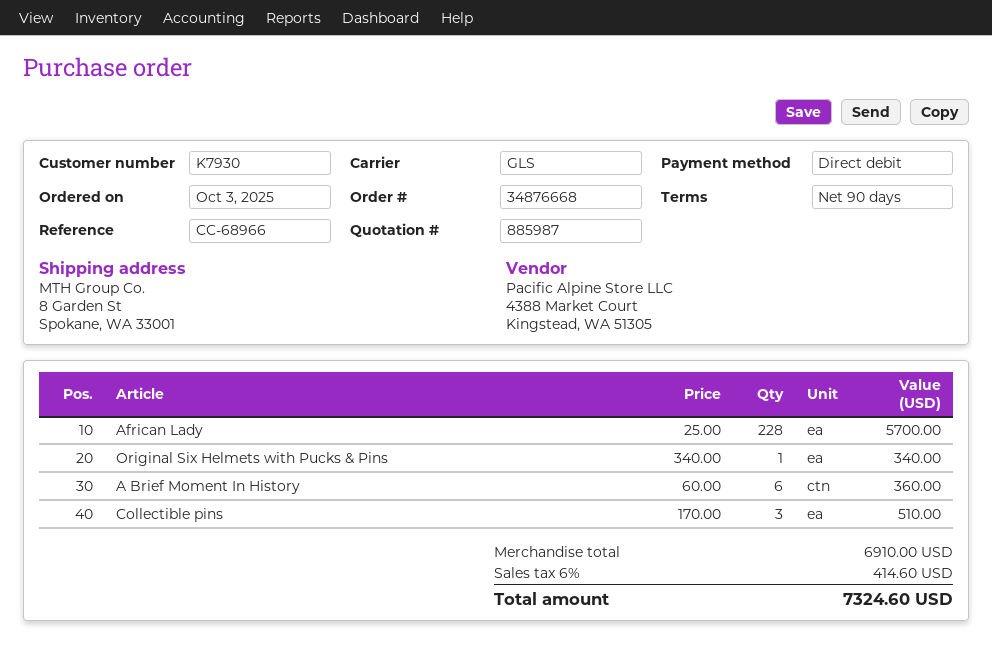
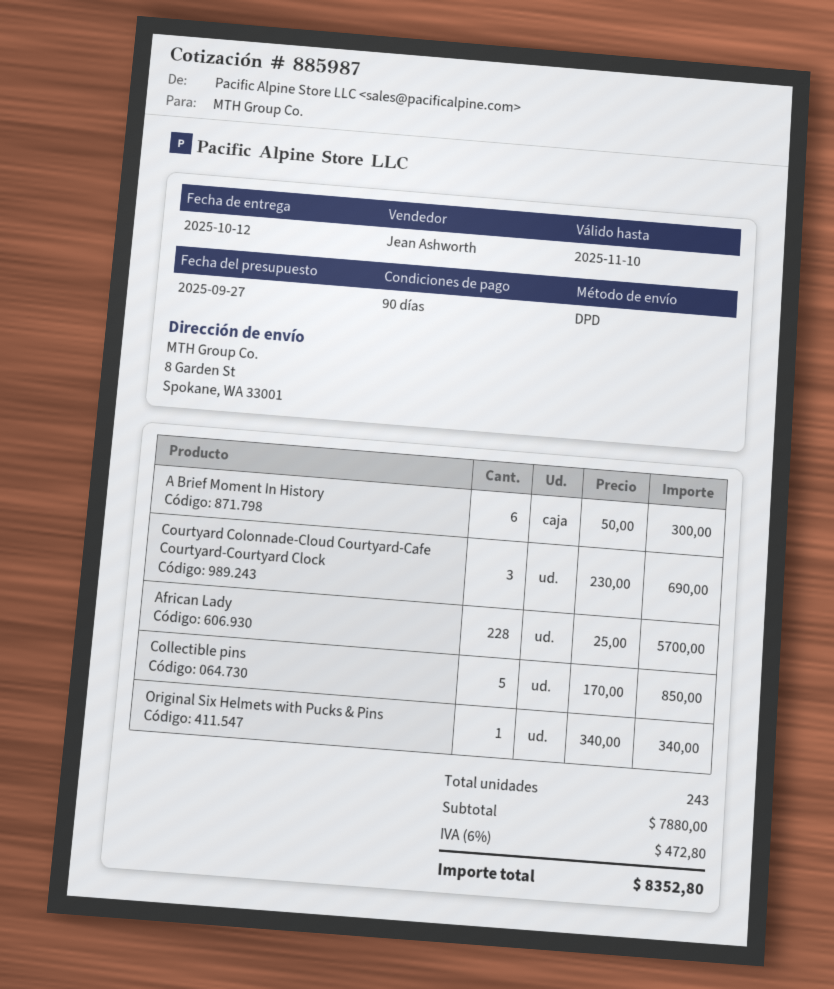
shipping method: GLS -> DPD
A Brief Moment In History: 6 x 60.00 = 360.00 -> 6 x 50.00 = 300.00
Collectible pins: 3 x 170.00 = 510.00 -> 5 x 170.00 = 850.00
Courtyard Colonnade-Cloud Courtyard-Cafe Courtyard-Courtyard Clock: none -> 3 x 230.00 = 690.00
subtotal: 6910.00 -> 7880.00
tax: 6% = 414.60 -> 6% = 472.80
total: 7324.60 -> 8352.80

